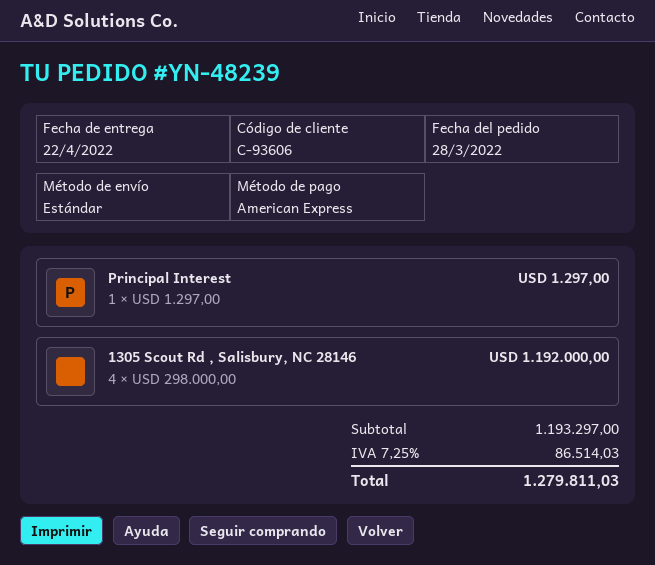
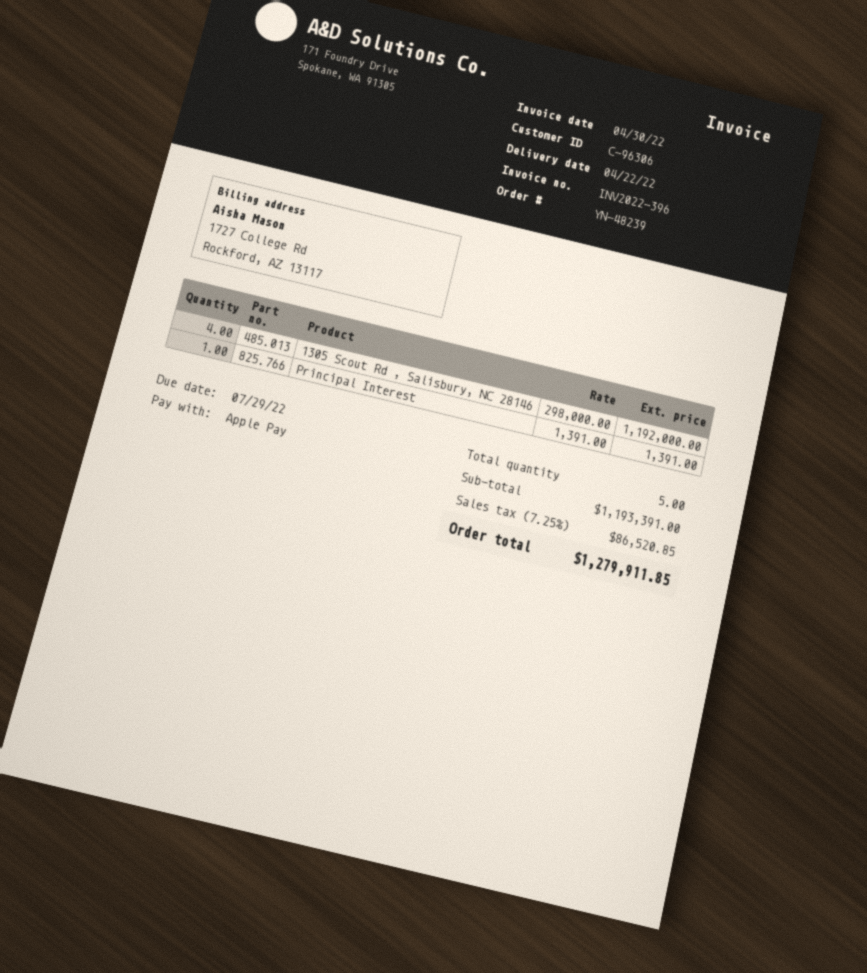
customer number: C-93606 -> C-96306
payment method: American Express -> Apple Pay
Principal Interest: 1 x 1297.00 = 1297.00 -> 1 x 1391.00 = 1391.00
subtotal: 1193297.00 -> 1193391.00
tax: 7.25% = 86514.03 -> 7.25% = 86520.85
total: 1279811.03 -> 1279911.85

